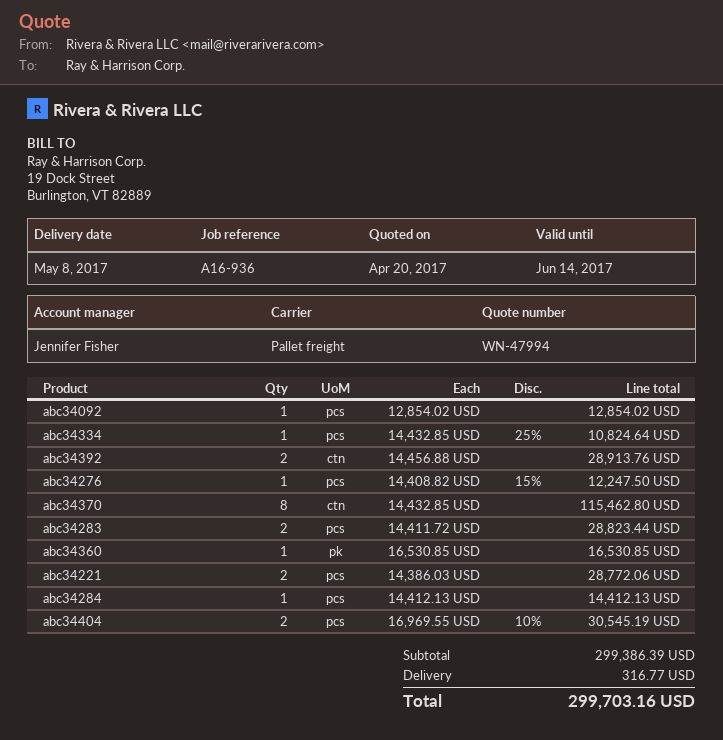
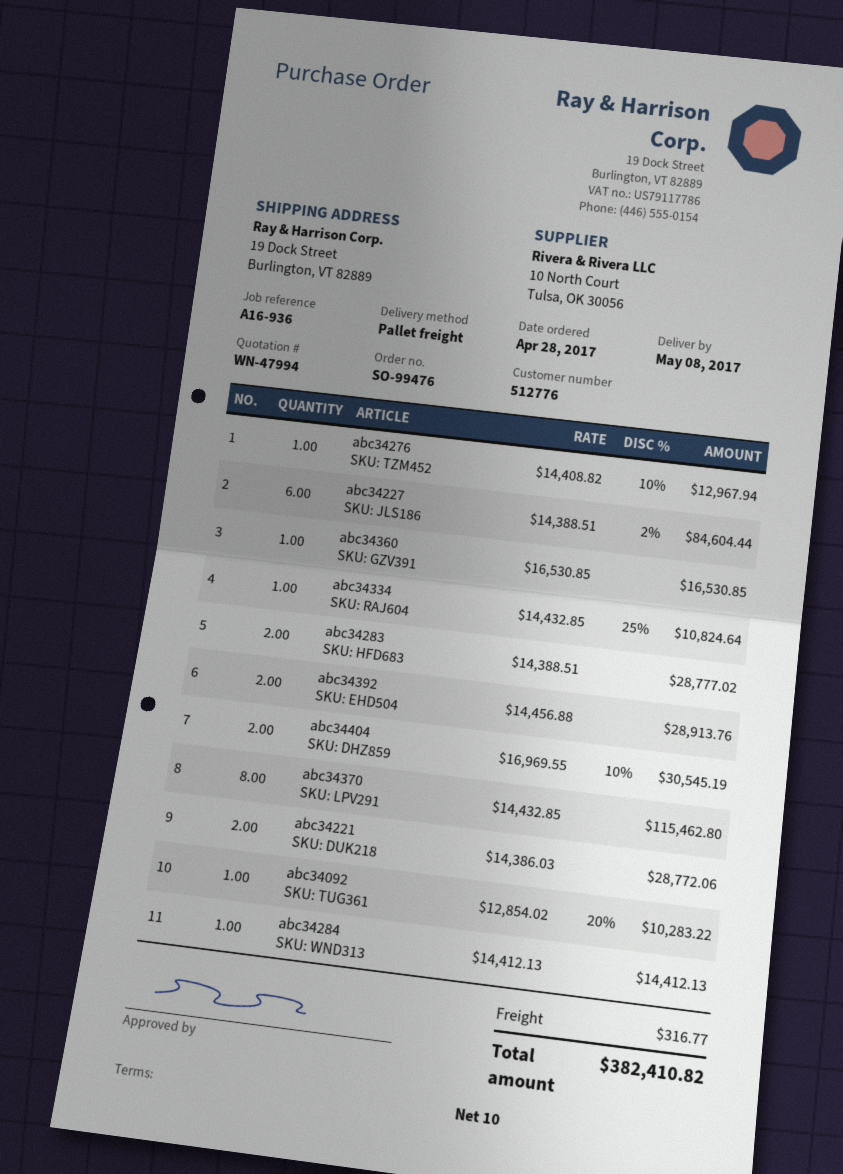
abc34092: 1 x 12854.02 = 12854.02 -> 1 x 12854.02 - 20% = 10283.22
abc34276: 1 x 14408.82 - 15% = 12247.50 -> 1 x 14408.82 - 10% = 12967.94
abc34283: 2 x 14411.72 = 28823.44 -> 2 x 14388.51 = 28777.02
abc34227: none -> 6 x 14388.51 - 2% = 84604.44
total: 299703.16 -> 382410.82

